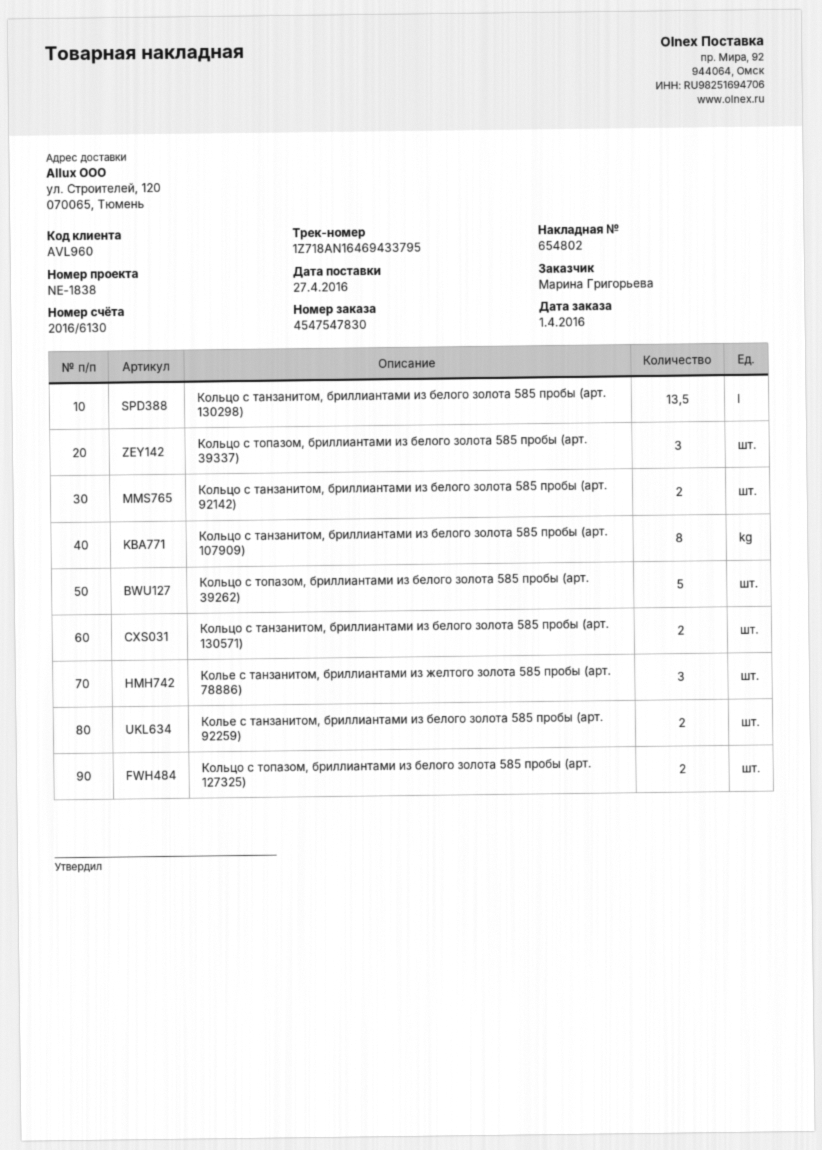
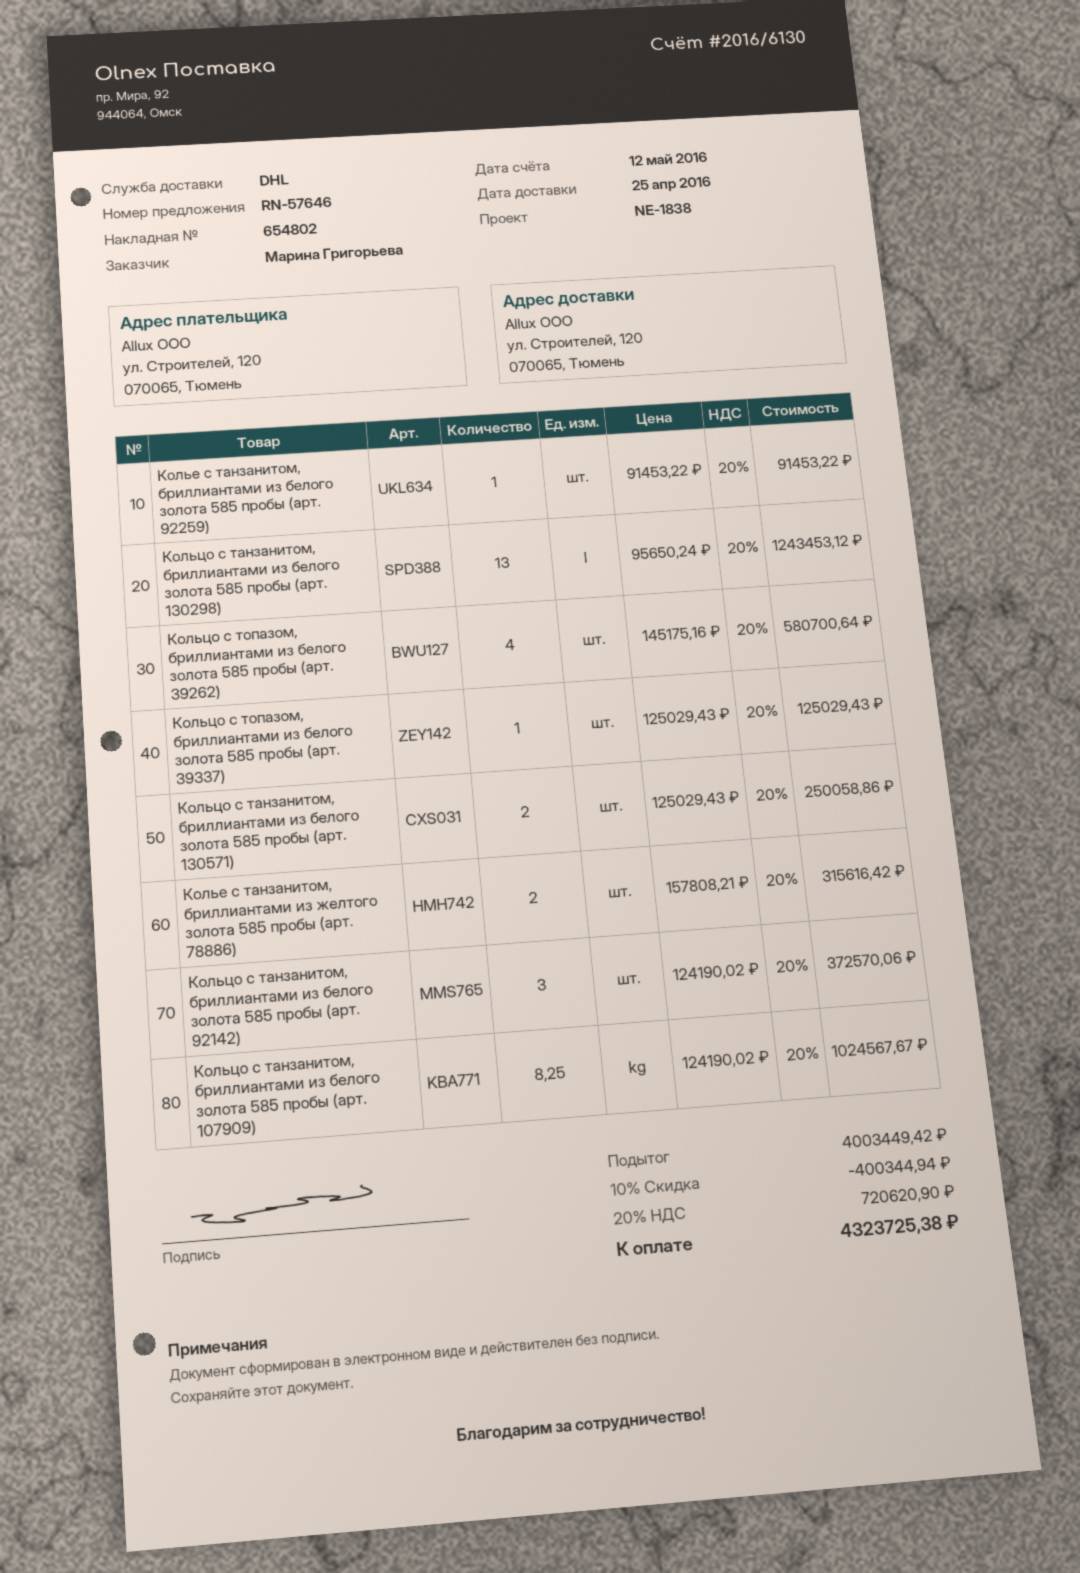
delivery date: 2016-04-27 -> 2016-04-25
Кольцо с танзанитом, бриллиантами из белого золота 585 пробы (арт. 130298): 13.5 -> 13
Кольцо с топазом, бриллиантами из белого золота 585 пробы (арт. 39337): 3 -> 1
Кольцо с танзанитом, бриллиантами из белого золота 585 пробы (арт. 92142): 2 -> 3
Кольцо с танзанитом, бриллиантами из белого золота 585 пробы (арт. 107909): 8 -> 8.25
Кольцо с топазом, бриллиантами из белого золота 585 пробы (арт. 39262): 5 -> 4
Колье с танзанитом, бриллиантами из желтого золота 585 пробы (арт. 78886): 3 -> 2
Колье с танзанитом, бриллиантами из белого золота 585 пробы (арт. 92259): 2 -> 1
Кольцо с топазом, бриллиантами из белого золота 585 пробы (арт. 127325): 2 -> none

